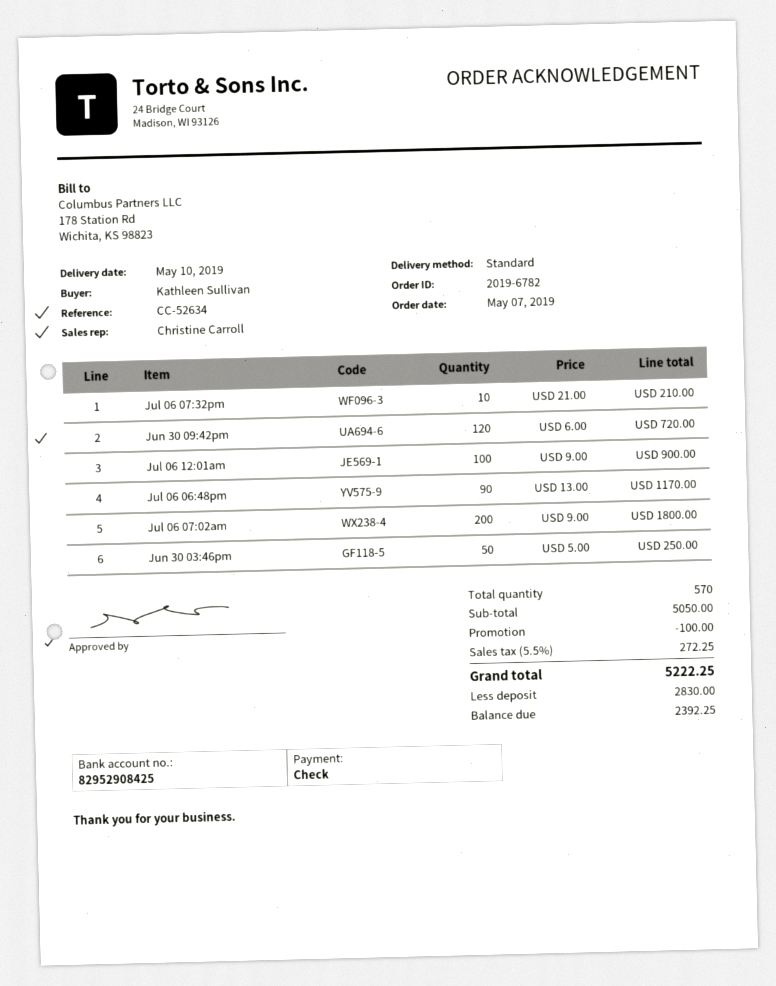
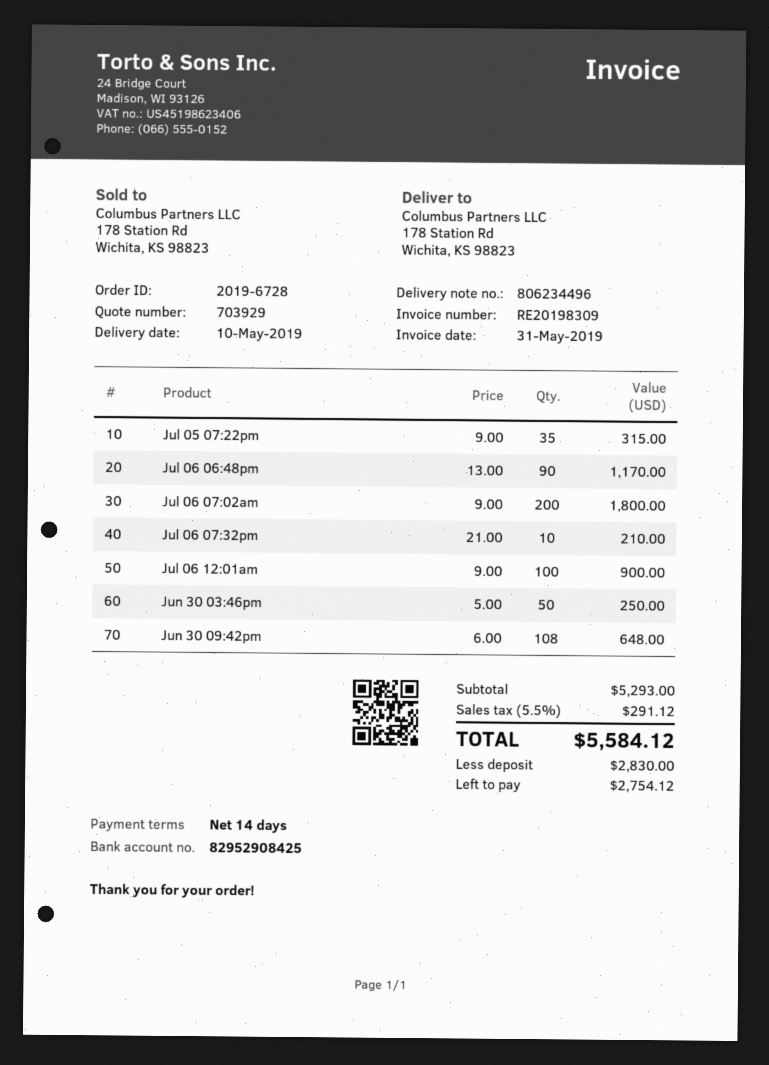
order number: 2019-6782 -> 2019-6728
Jun 30 09:42pm: 120 x 6.00 = 720.00 -> 108 x 6.00 = 648.00
Jul 05 07:22pm: none -> 35 x 9.00 = 315.00
subtotal: 5050.00 -> 5293.00
discount: 100.00 -> none
tax: 5.5% = 272.25 -> 5.5% = 291.12
total: 5222.25 -> 5584.12
balance: 2392.25 -> 2754.12

